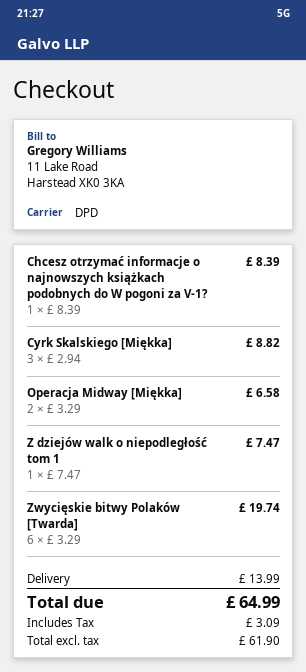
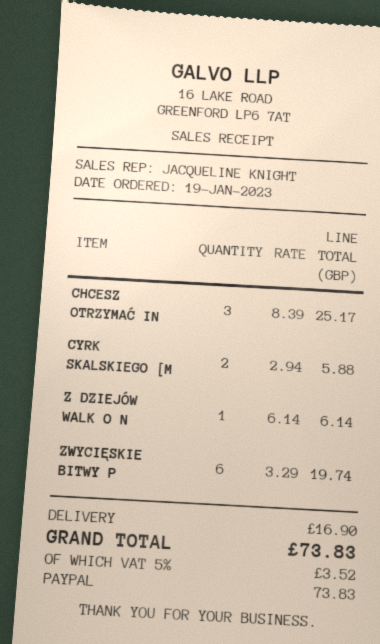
Chcesz otrzymać informacje o najnowszych książkach podobnych do W pogoni za V-1?: 1 x 8.39 = 8.39 -> 3 x 8.39 = 25.17
Cyrk Skalskiego [Miękka]: 3 x 2.94 = 8.82 -> 2 x 2.94 = 5.88
Operacja Midway [Miękka]: 2 x 3.29 = 6.58 -> none
Z dziejów walk o niepodległość tom 1: 1 x 7.47 = 7.47 -> 1 x 6.14 = 6.14
shipping: 13.99 -> 16.90
tax: 3.09 -> 3.52
total: 64.99 -> 73.83

